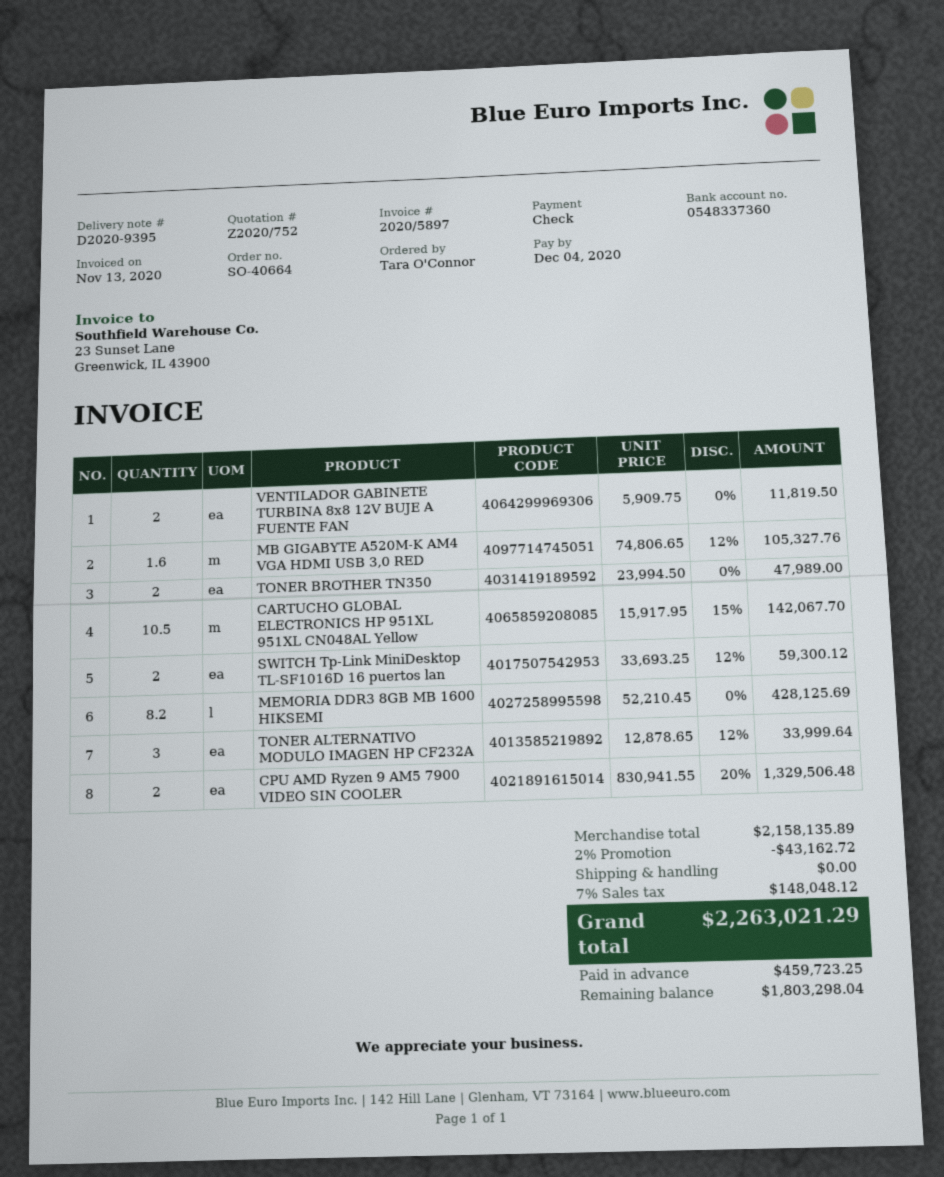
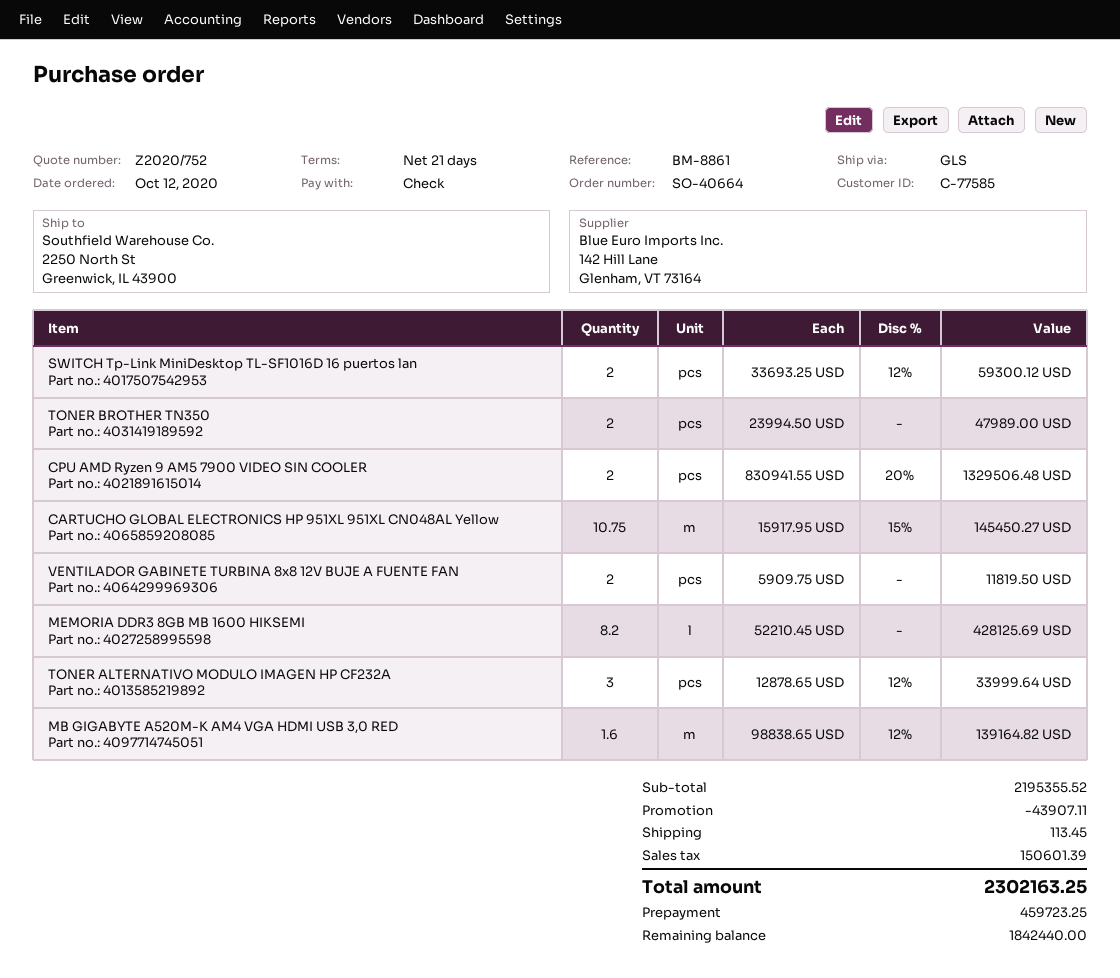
MB GIGABYTE A520M-K AM4 VGA HDMI USB 3,0 RED: 1.6 x 74806.65 - 12% = 105327.76 -> 1.6 x 98838.65 - 12% = 139164.82
CARTUCHO GLOBAL ELECTRONICS HP 951XL 951XL CN048AL Yellow: 10.5 x 15917.95 - 15% = 142067.70 -> 10.75 x 15917.95 - 15% = 145450.27
subtotal: 2158135.89 -> 2195355.52
discount: 43162.72 -> 43907.11
shipping: 0.00 -> 113.45
tax: 148048.12 -> 150601.39
total: 2263021.29 -> 2302163.25
balance: 1803298.04 -> 1842440.00

